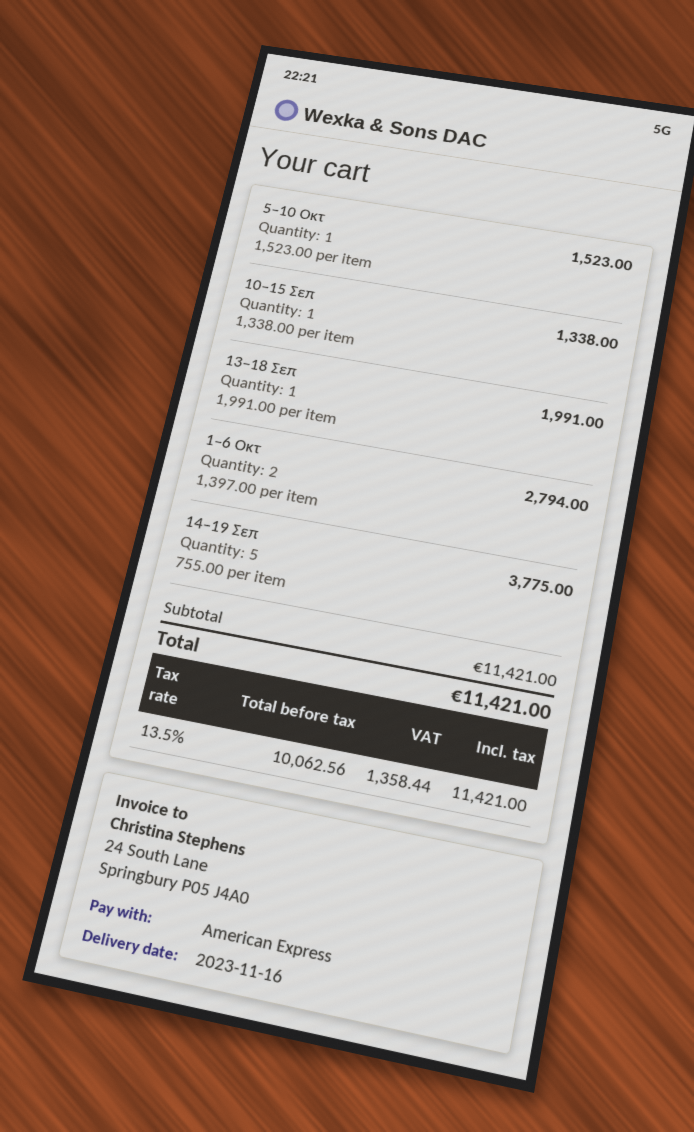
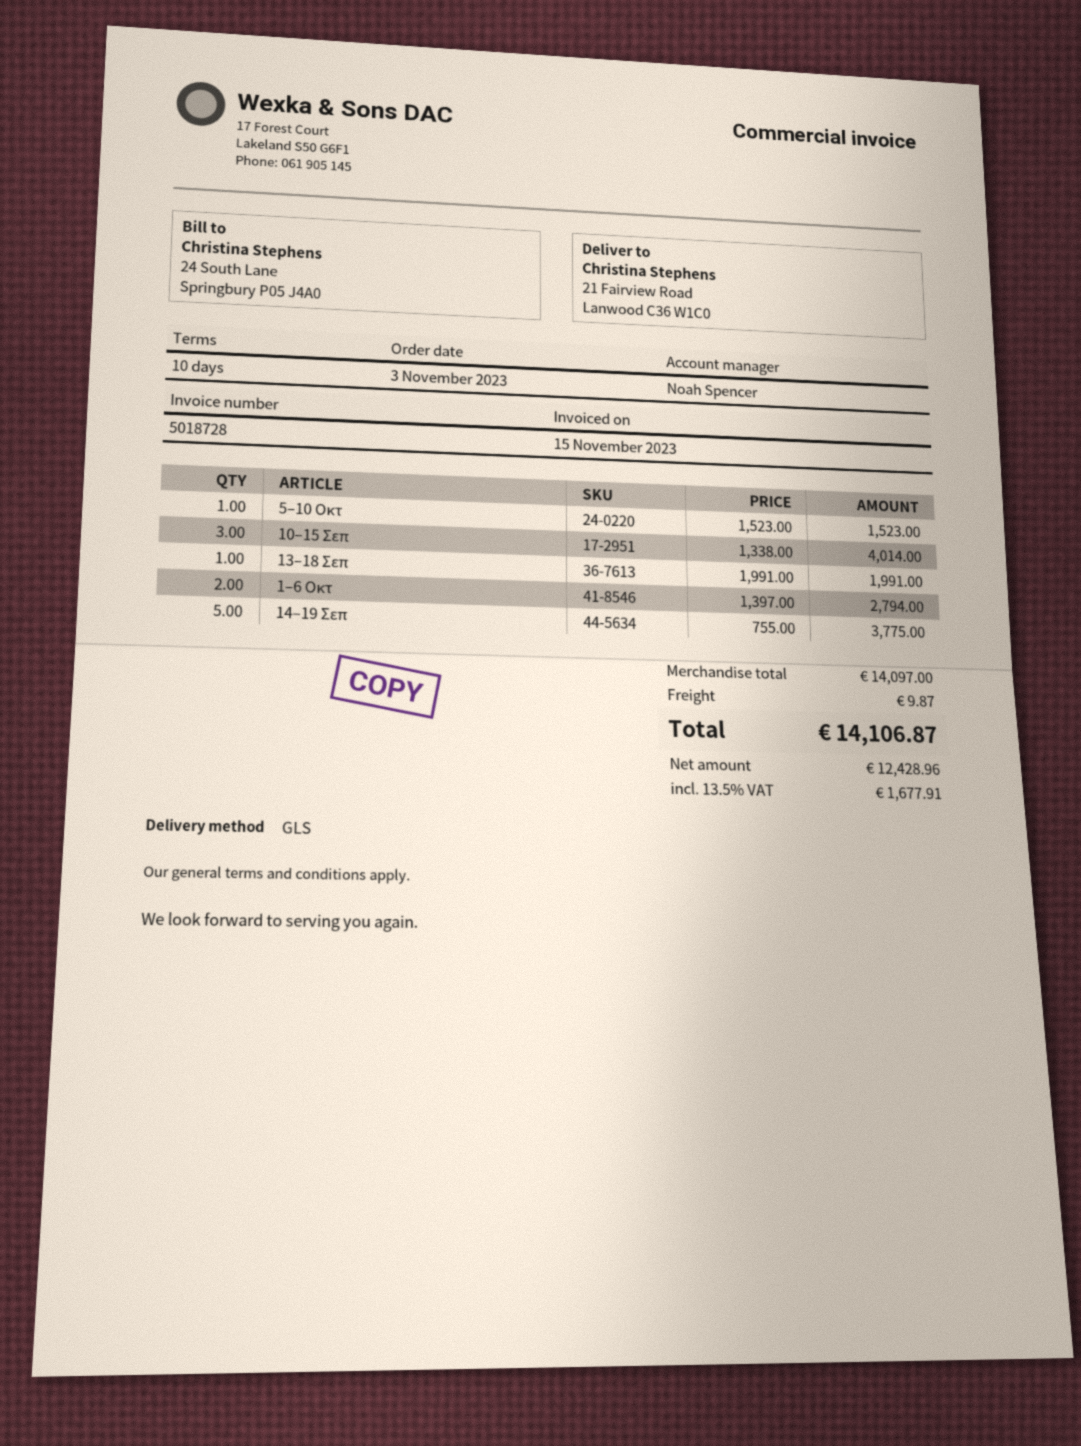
10–15 Σεπ: 1 x 1338.00 = 1338.00 -> 3 x 1338.00 = 4014.00
subtotal: 11421.00 -> 14097.00
shipping: none -> 9.87
net: 10062.56 -> 12428.96
tax: 13.5% = 1358.44 -> 13.5% = 1677.91
total: 11421.00 -> 14106.87

